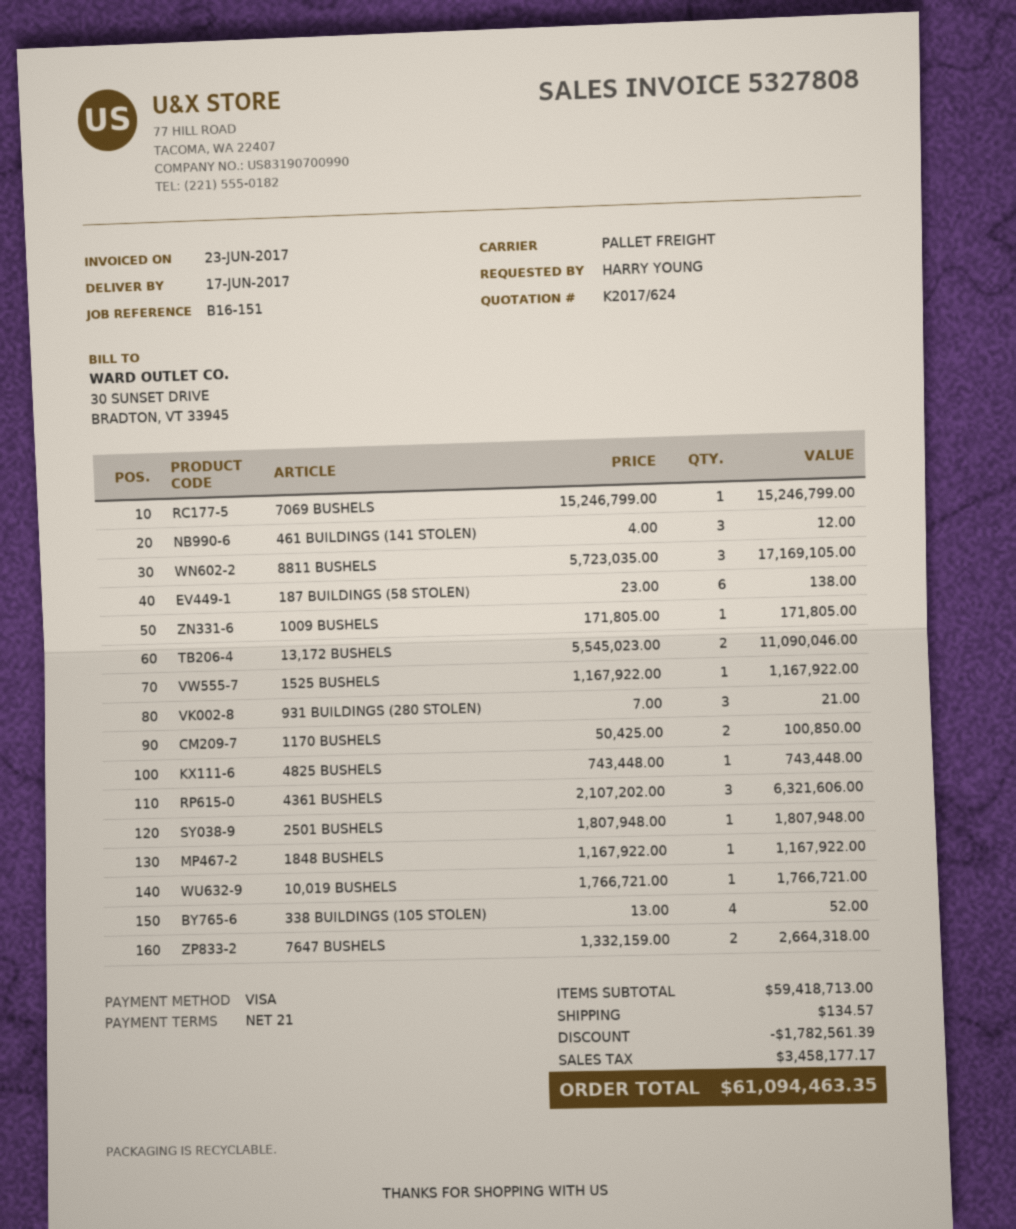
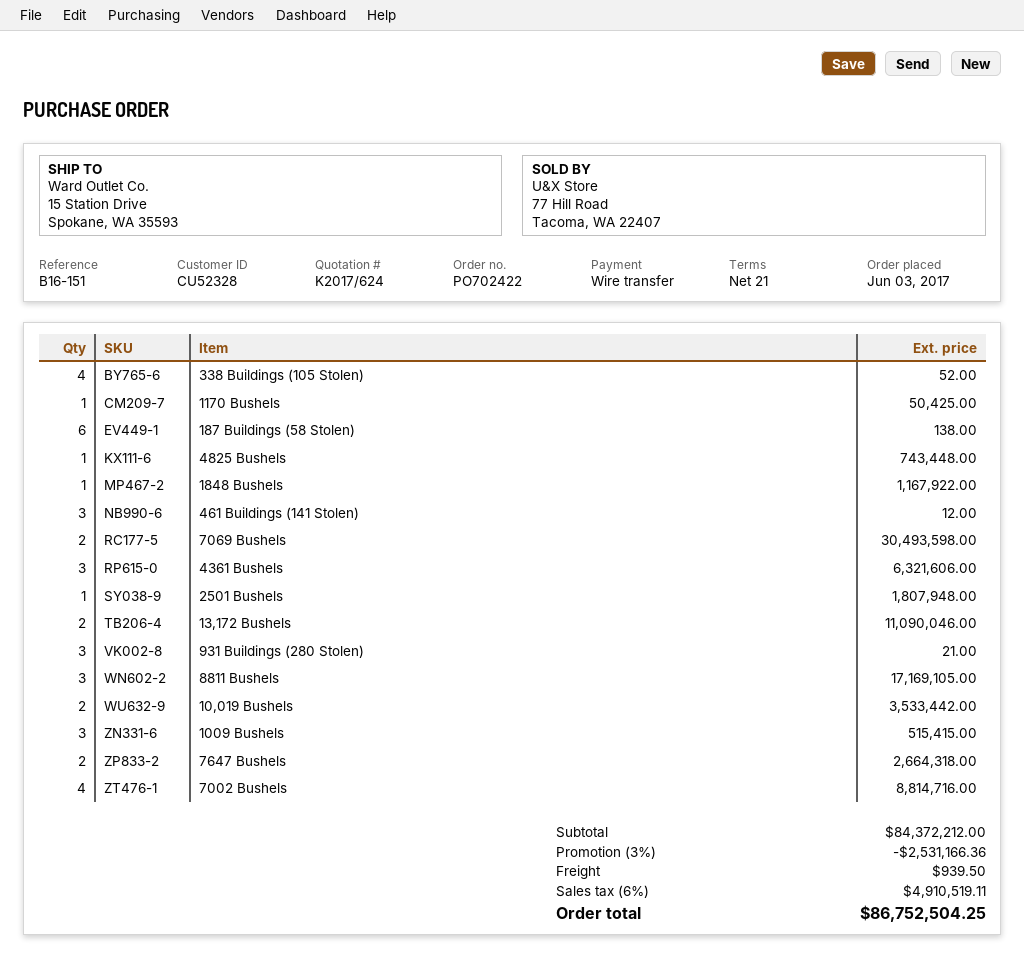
payment method: Visa -> bank transfer
7069 BUSHELS: 1 for 15246799.00 -> 2 for 30493598.00
1009 BUSHELS: 1 for 171805.00 -> 3 for 515415.00
1525 BUSHELS: 1 for 1167922.00 -> none
1170 BUSHELS: 2 for 100850.00 -> 1 for 50425.00
10,019 BUSHELS: 1 for 1766721.00 -> 2 for 3533442.00
7002 Bushels: none -> 4 for 8814716.00
subtotal: 59418713.00 -> 84372212.00
discount: 1782561.39 -> 2531166.36
shipping: 134.57 -> 939.50
tax: 3458177.17 -> 4910519.11
total: 61094463.35 -> 86752504.25

